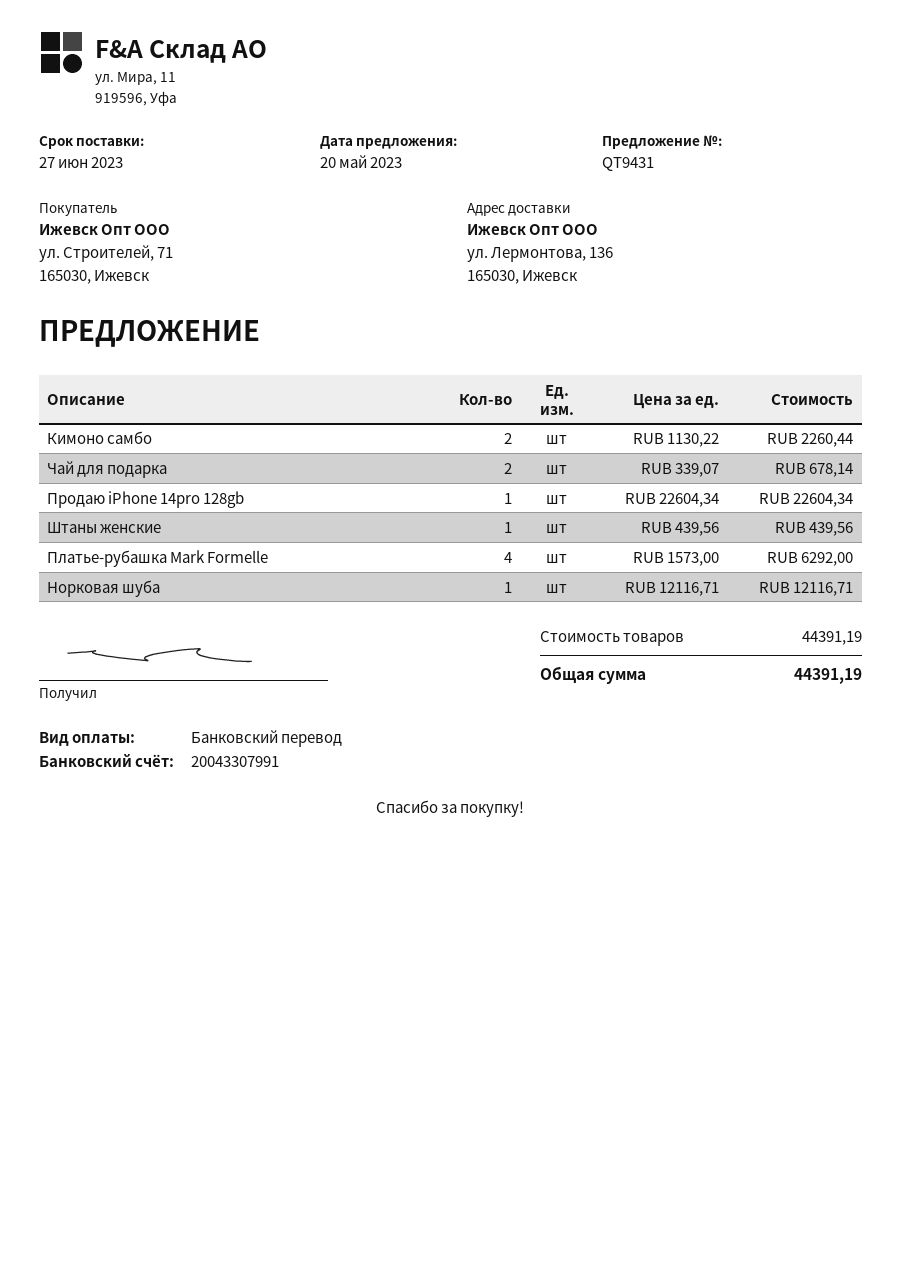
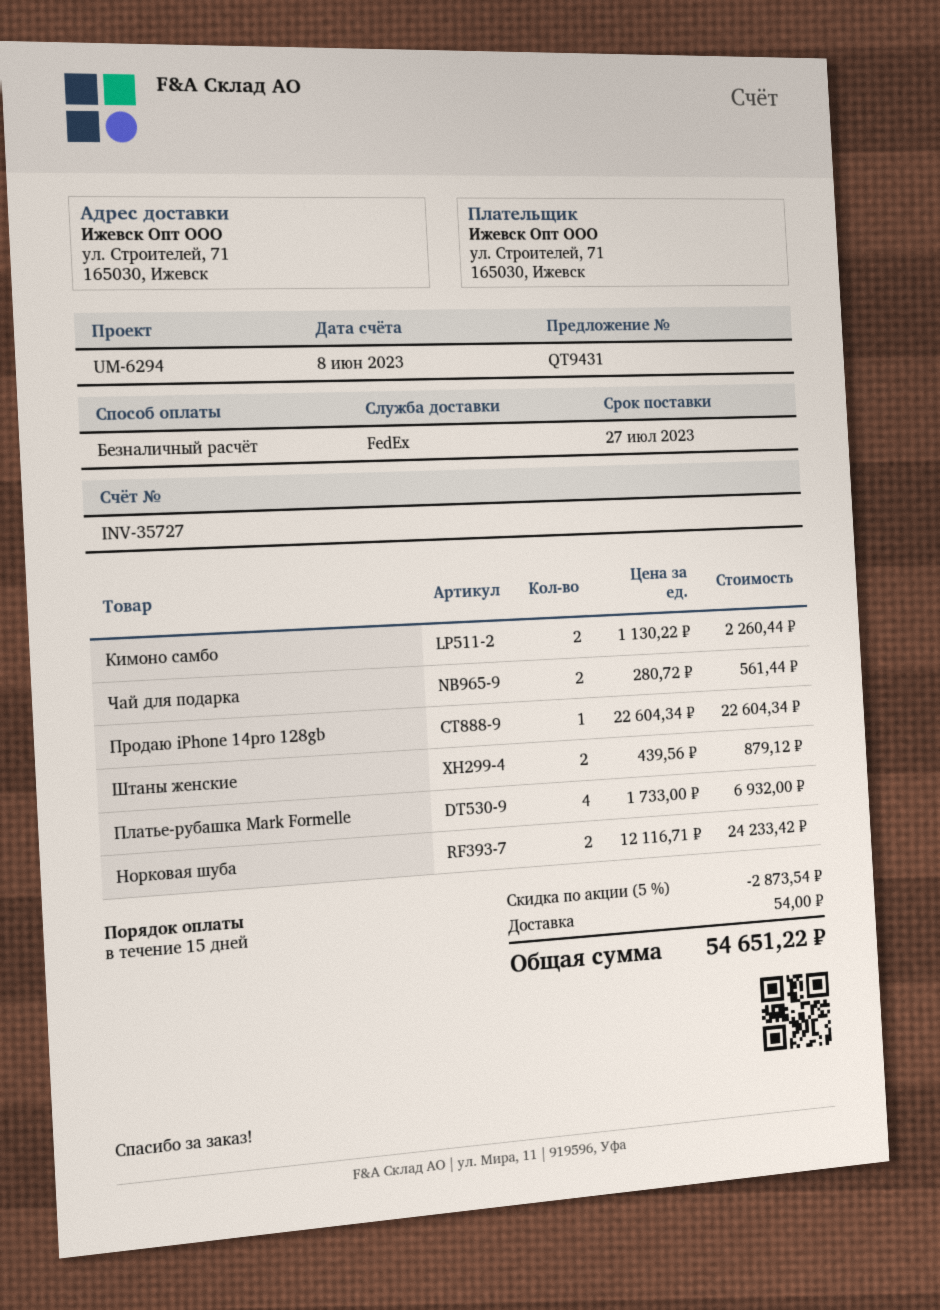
delivery date: 2023-06-27 -> 2023-07-27
ship to: ул. Лермонтова, 136, 165030, Ижевск -> ул. Строителей, 71, 165030, Ижевск
Чай для подарка: 2 x 339.07 = 678.14 -> 2 x 280.72 = 561.44
Штаны женские: 1 x 439.56 = 439.56 -> 2 x 439.56 = 879.12
Платье-рубашка Mark Formelle: 4 x 1573.00 = 6292.00 -> 4 x 1733.00 = 6932.00
Норковая шуба: 1 x 12116.71 = 12116.71 -> 2 x 12116.71 = 24233.42
discount: none -> 5% = 2873.54
shipping: none -> 54.00
total: 44391.19 -> 54651.22

